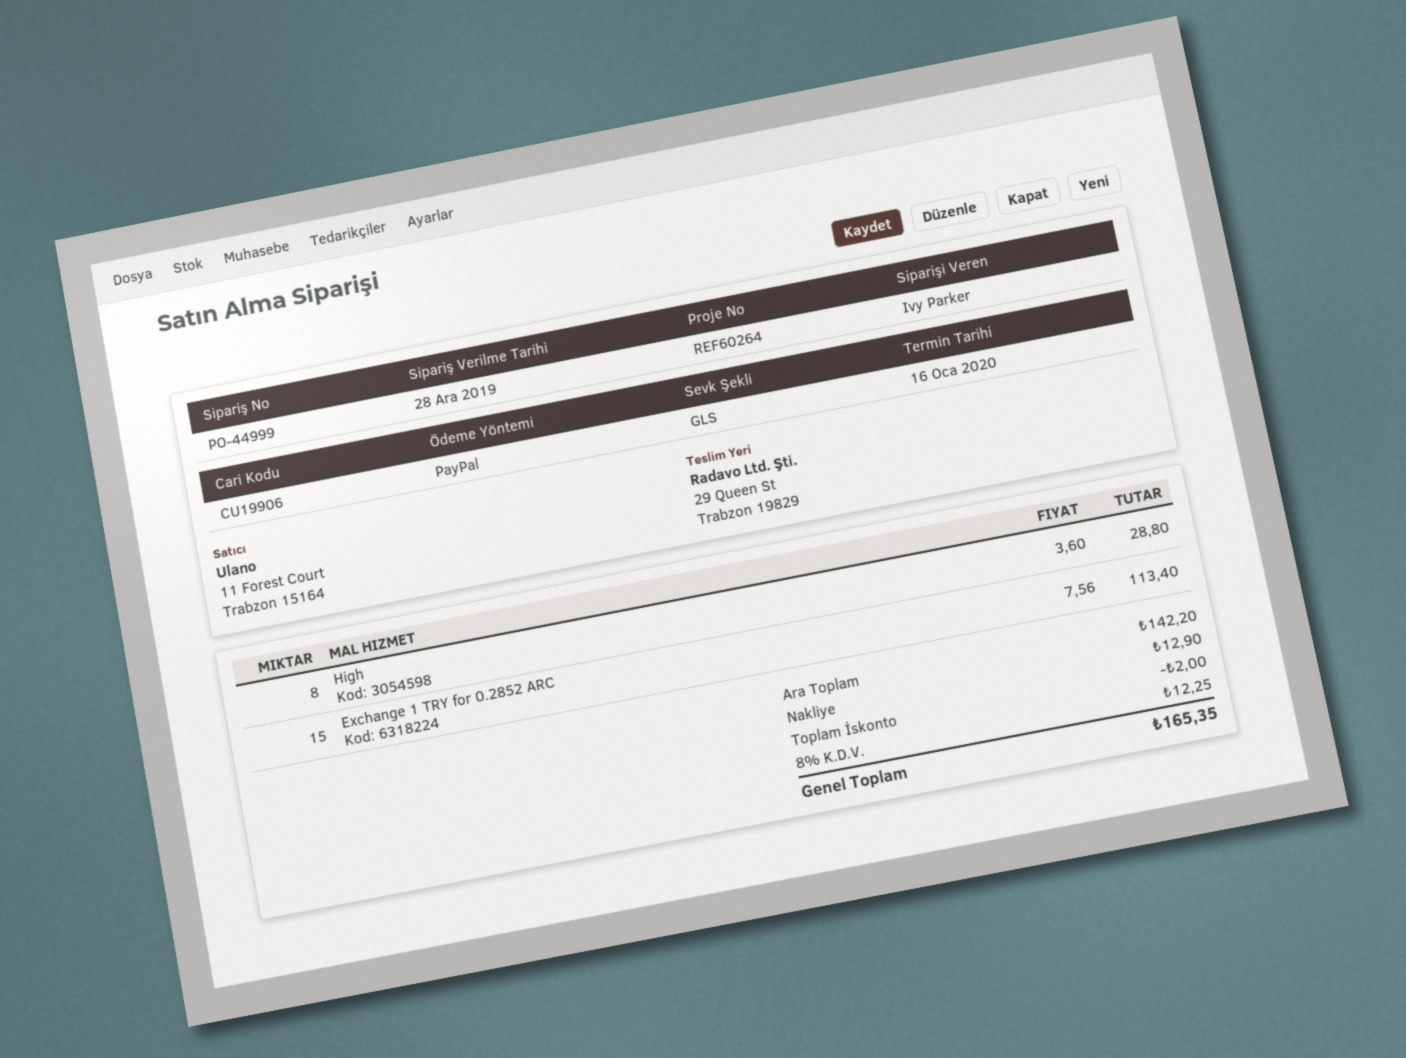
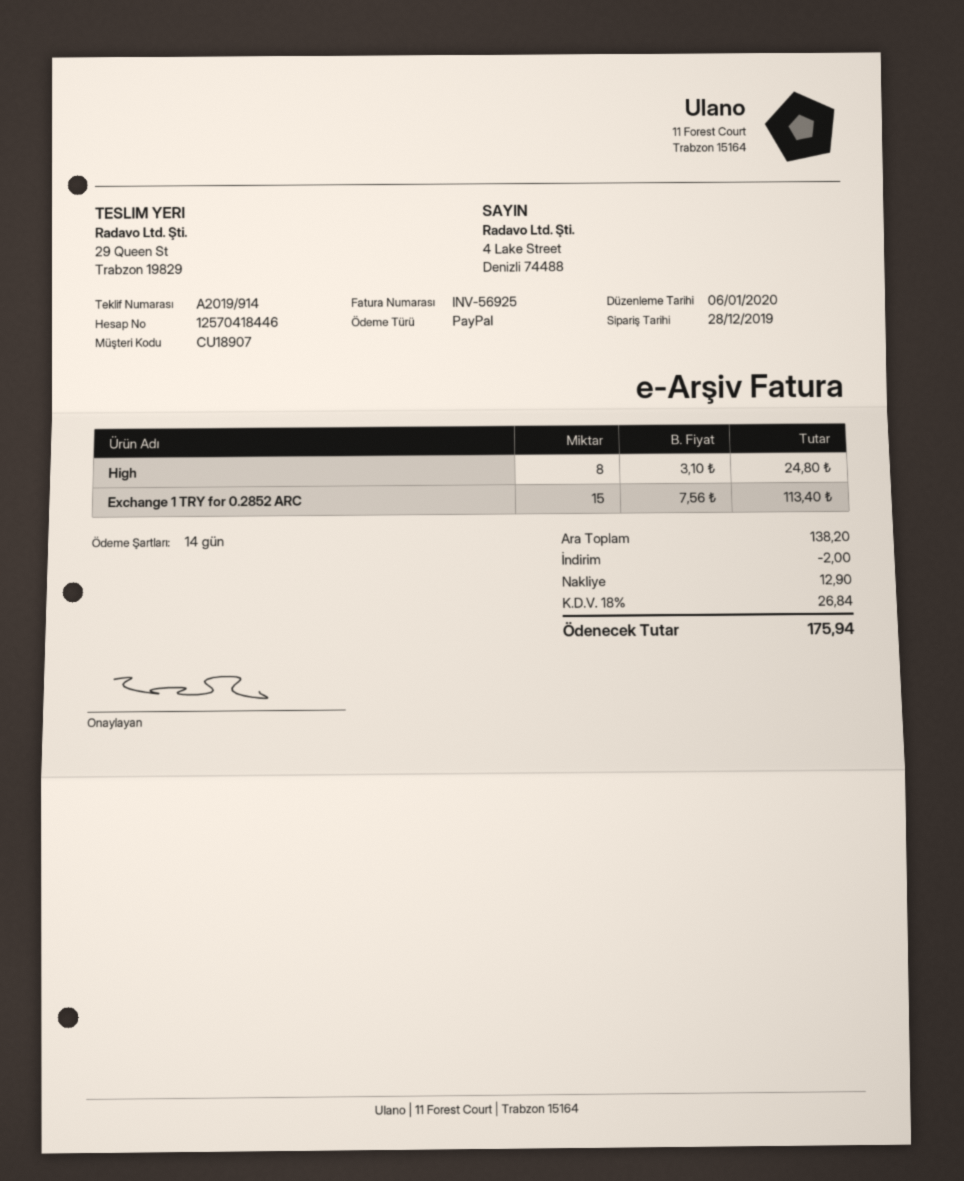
customer number: CU19906 -> CU18907
High: 8 x 3.60 = 28.80 -> 8 x 3.10 = 24.80
subtotal: 142.20 -> 138.20
tax: 8% = 12.25 -> 18% = 26.84
total: 165.35 -> 175.94

